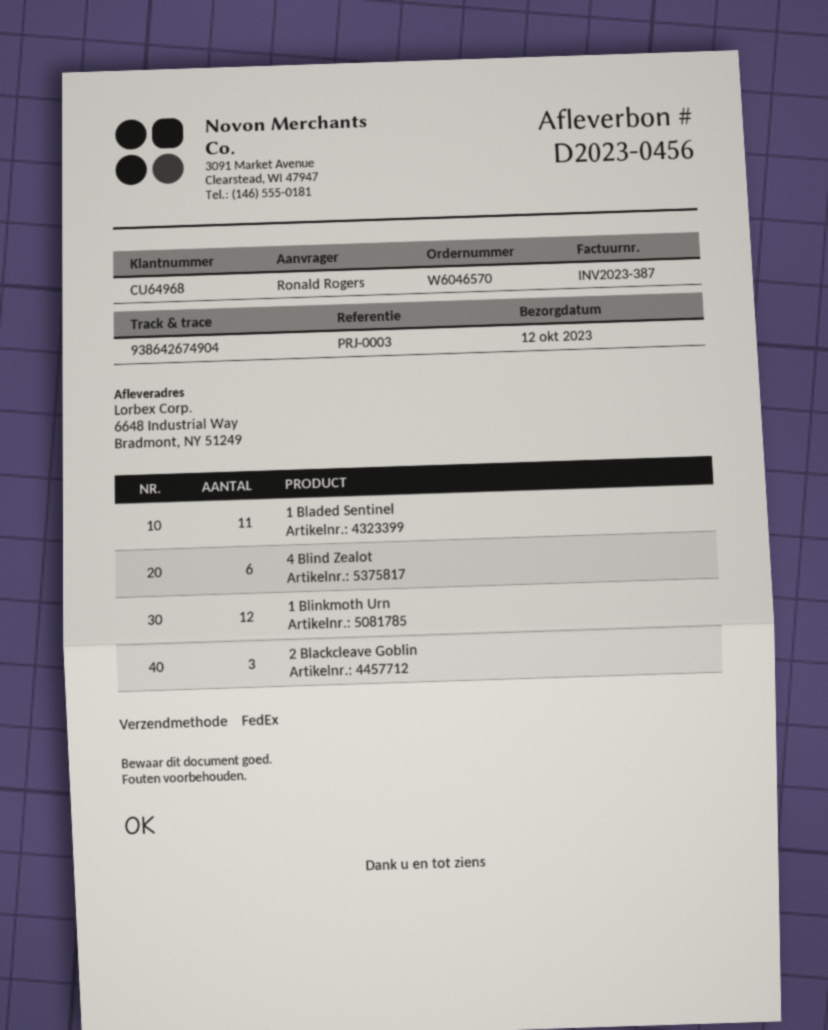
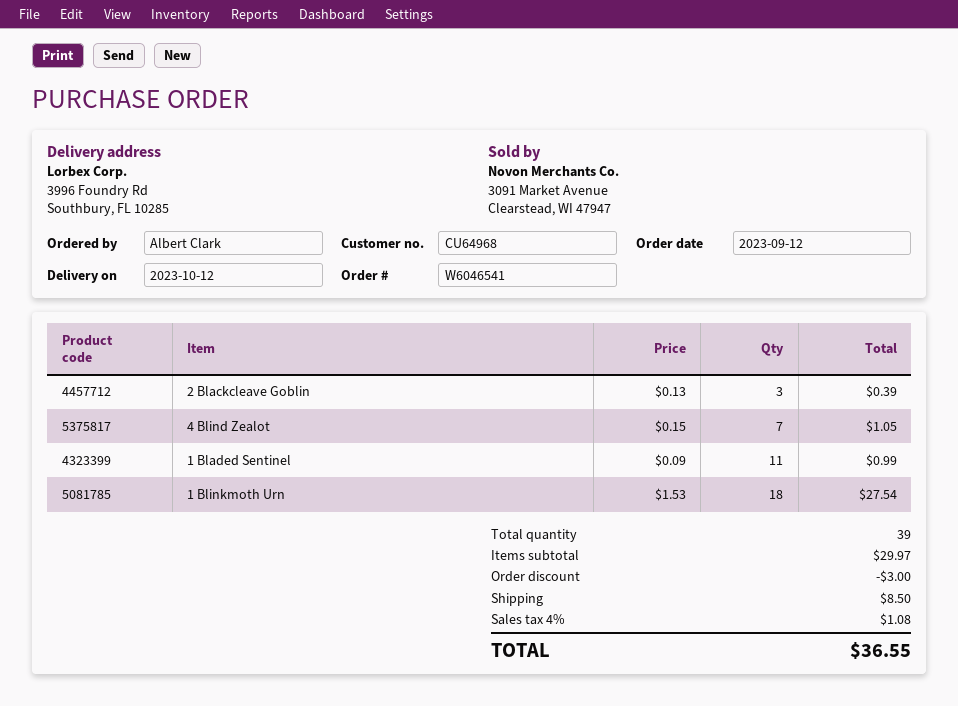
order number: W6046570 -> W6046541
ordered by: Ronald Rogers -> Albert Clark
ship to: 6648 Industrial Way, Bradmont, NY 51249 -> 3996 Foundry Rd, Southbury, FL 10285
4 Blind Zealot: 6 -> 7
1 Blinkmoth Urn: 12 -> 18

